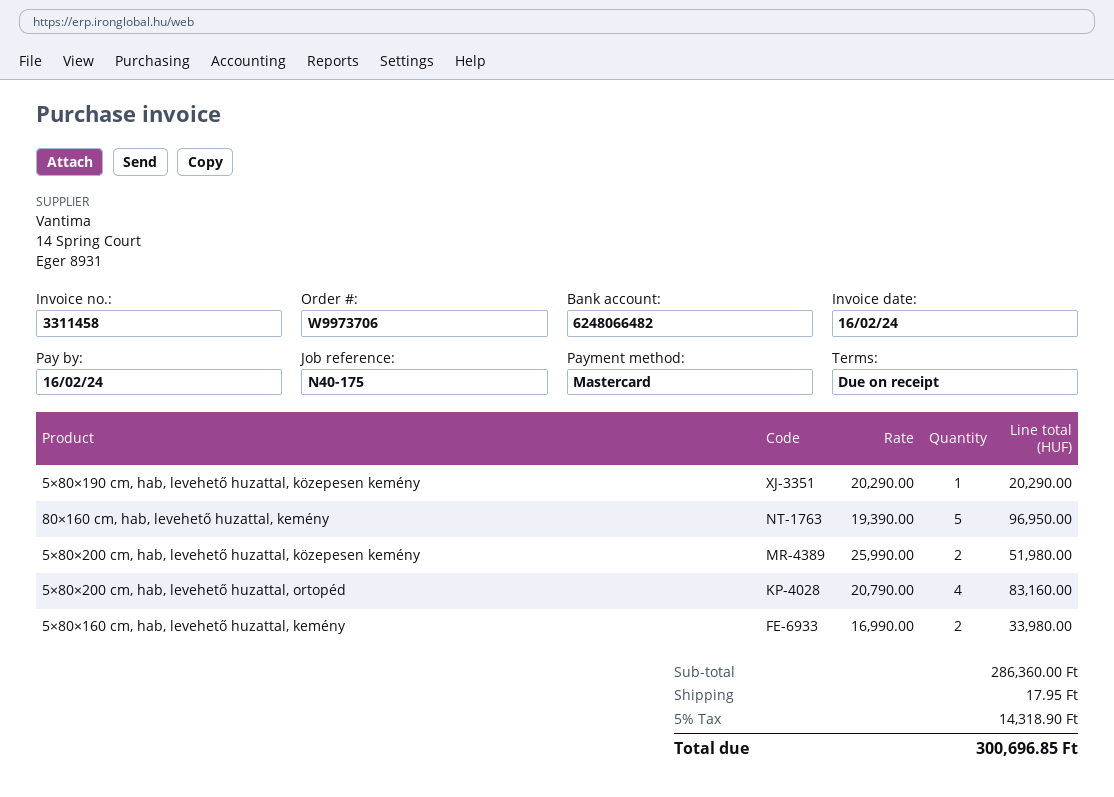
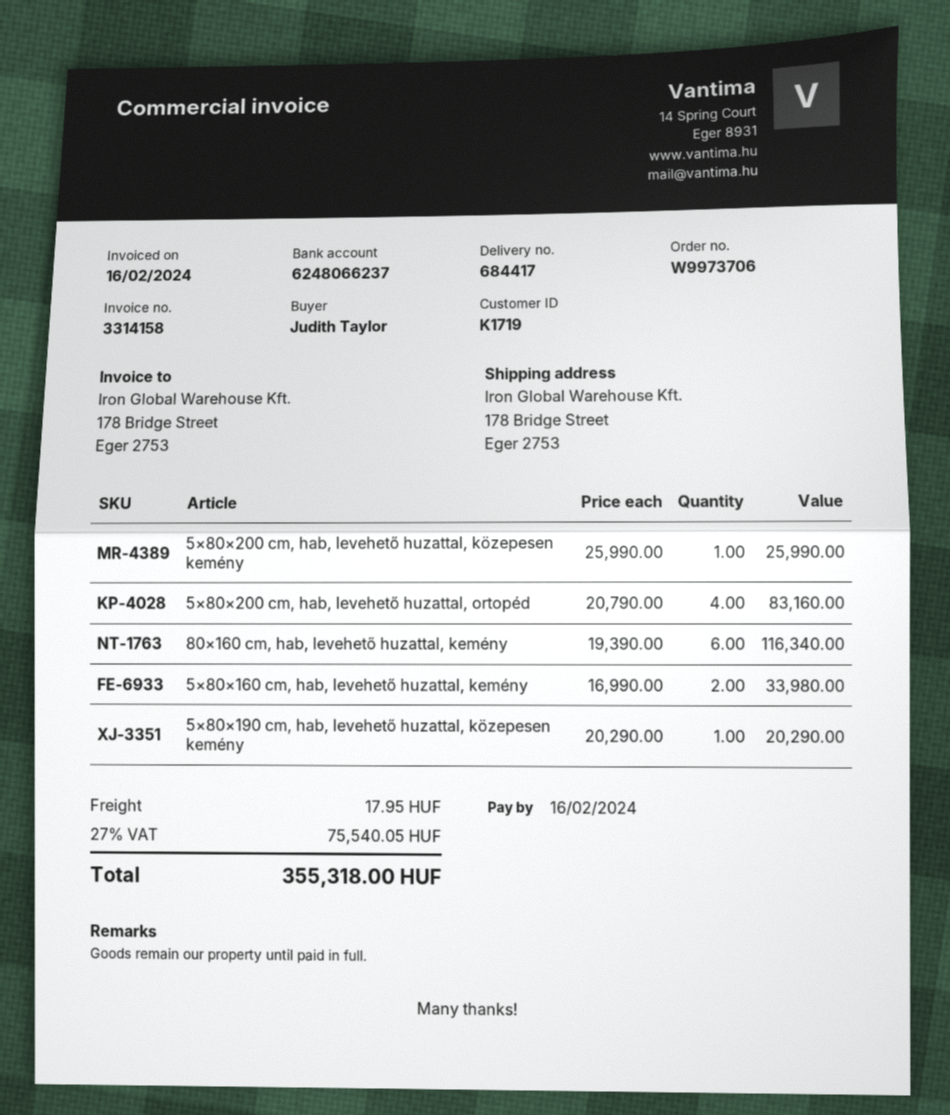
invoice number: 3311458 -> 3314158
bank account: 6248066482 -> 6248066237
80×160 cm, hab, levehető huzattal, kemény: 5 x 19390.00 = 96950.00 -> 6 x 19390.00 = 116340.00
5×80×200 cm, hab, levehető huzattal, közepesen kemény: 2 x 25990.00 = 51980.00 -> 1 x 25990.00 = 25990.00
tax: 5% = 14318.90 -> 27% = 75540.05
total: 300696.85 -> 355318.00

